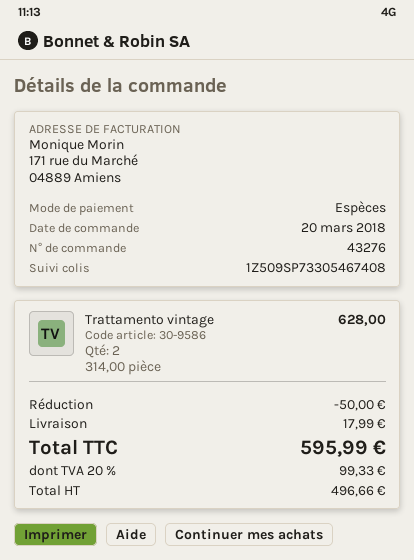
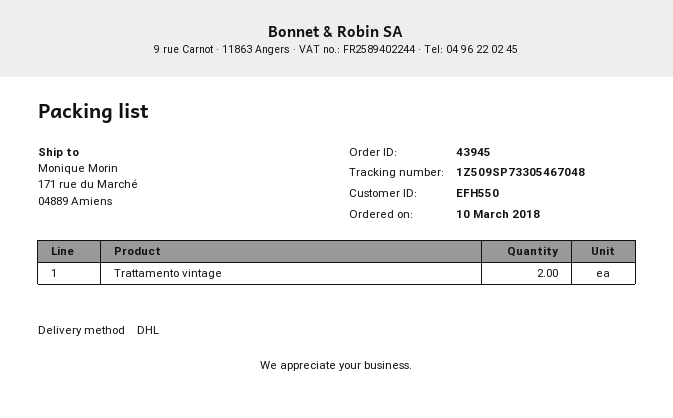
order number: 43276 -> 43945
order date: 2018-03-20 -> 2018-03-10
tracking number: 1Z509SP73305467408 -> 1Z509SP73305467048

